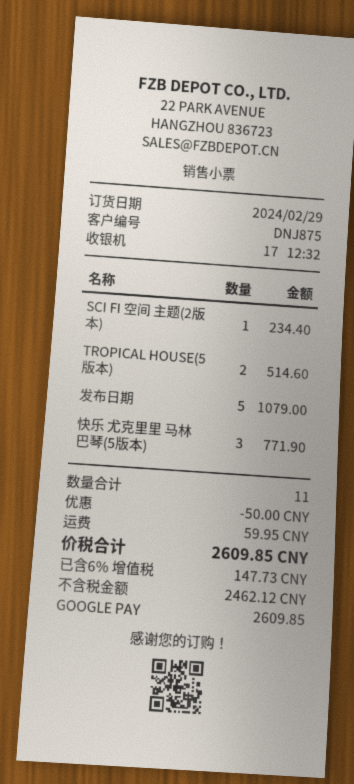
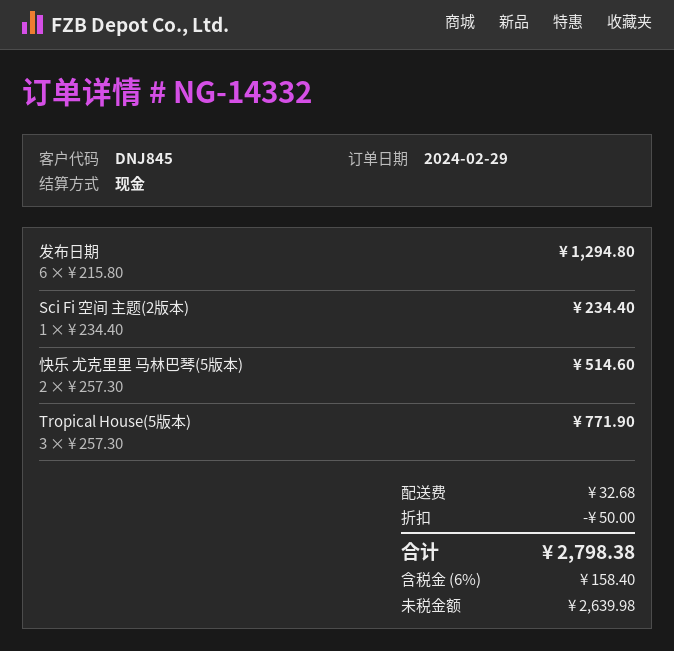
customer number: DNJ875 -> DNJ845
payment method: Google Pay -> cash
TROPICAL HOUSE(5版本): 2 for 514.60 -> 3 for 771.90
发布日期: 5 for 1079.00 -> 6 for 1294.80
快乐 尤克里里 马林巴琴(5版本): 3 for 771.90 -> 2 for 514.60
shipping: 59.95 -> 32.68
net: 2462.12 -> 2639.98
tax: 6% = 147.73 -> 6% = 158.40
total: 2609.85 -> 2798.38

